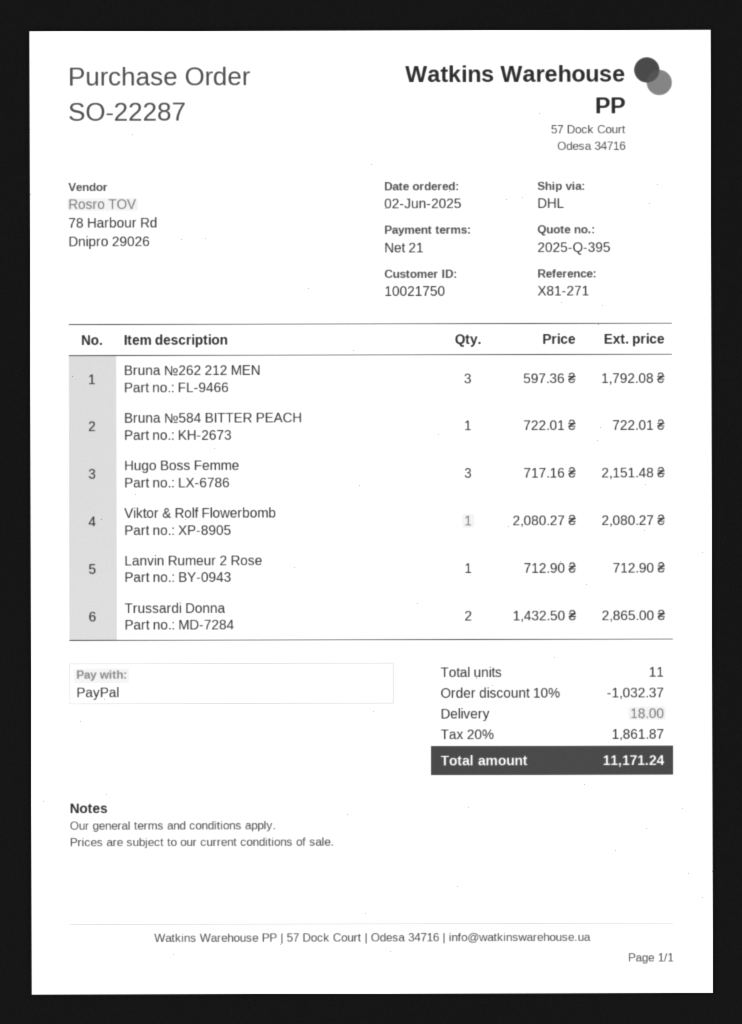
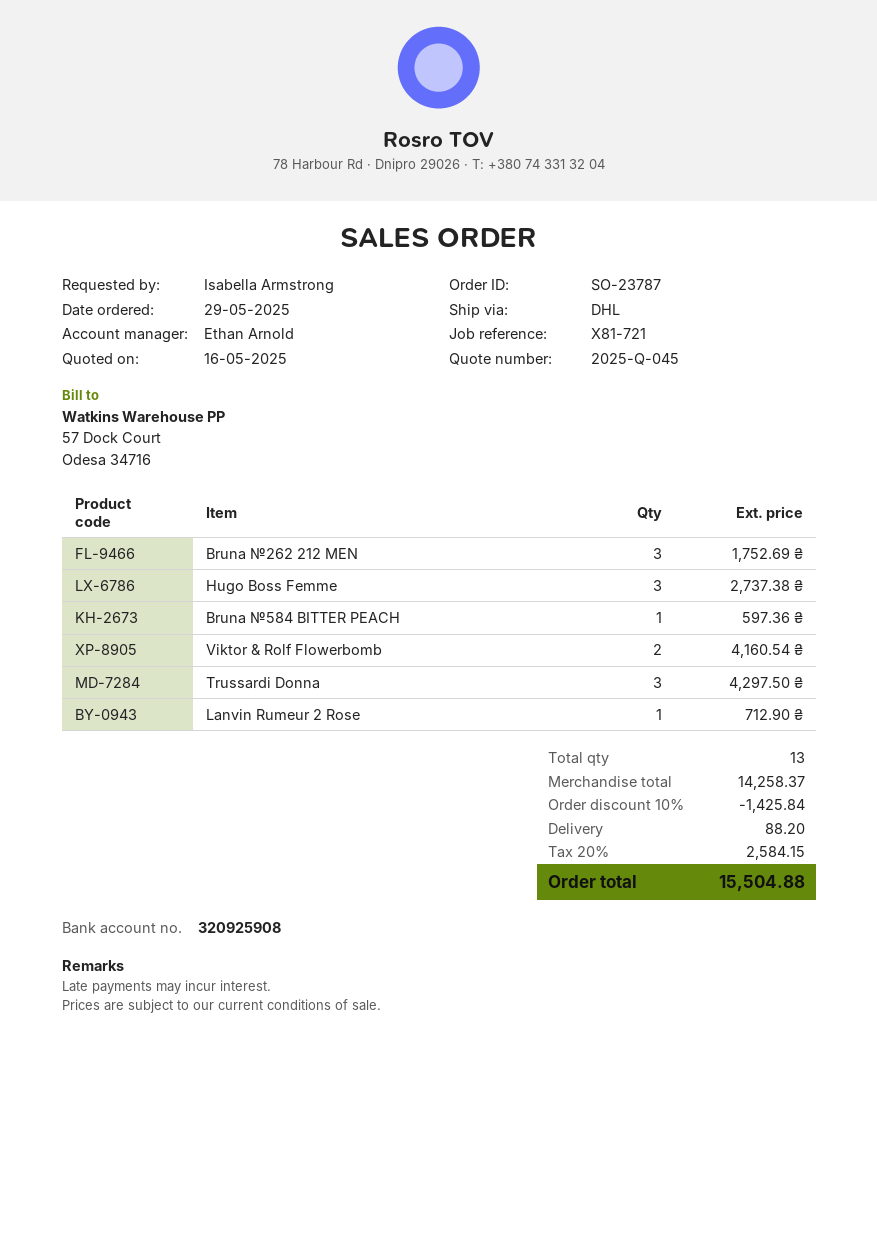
quote number: 2025-Q-395 -> 2025-Q-045
order number: SO-22287 -> SO-23787
order date: 2025-06-02 -> 2025-05-29
reference: X81-271 -> X81-721
Bruna №262 212 MEN: 3 for 1792.08 -> 3 for 1752.69
Bruna №584 BITTER PEACH: 1 for 722.01 -> 1 for 597.36
Hugo Boss Femme: 3 for 2151.48 -> 3 for 2737.38
Viktor & Rolf Flowerbomb: 1 for 2080.27 -> 2 for 4160.54
Trussardi Donna: 2 for 2865.00 -> 3 for 4297.50
total quantity: 11 -> 13
discount: 10% = 1032.37 -> 10% = 1425.84
shipping: 18.00 -> 88.20
tax: 20% = 1861.87 -> 20% = 2584.15
total: 11171.24 -> 15504.88

